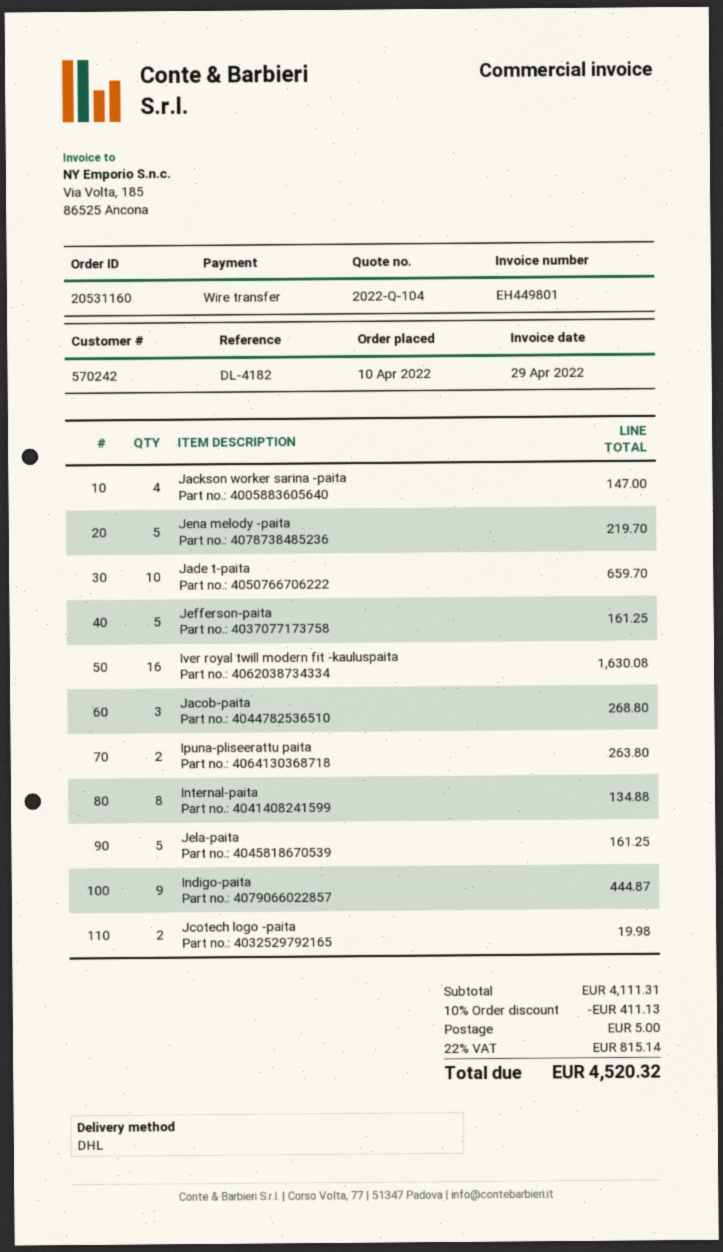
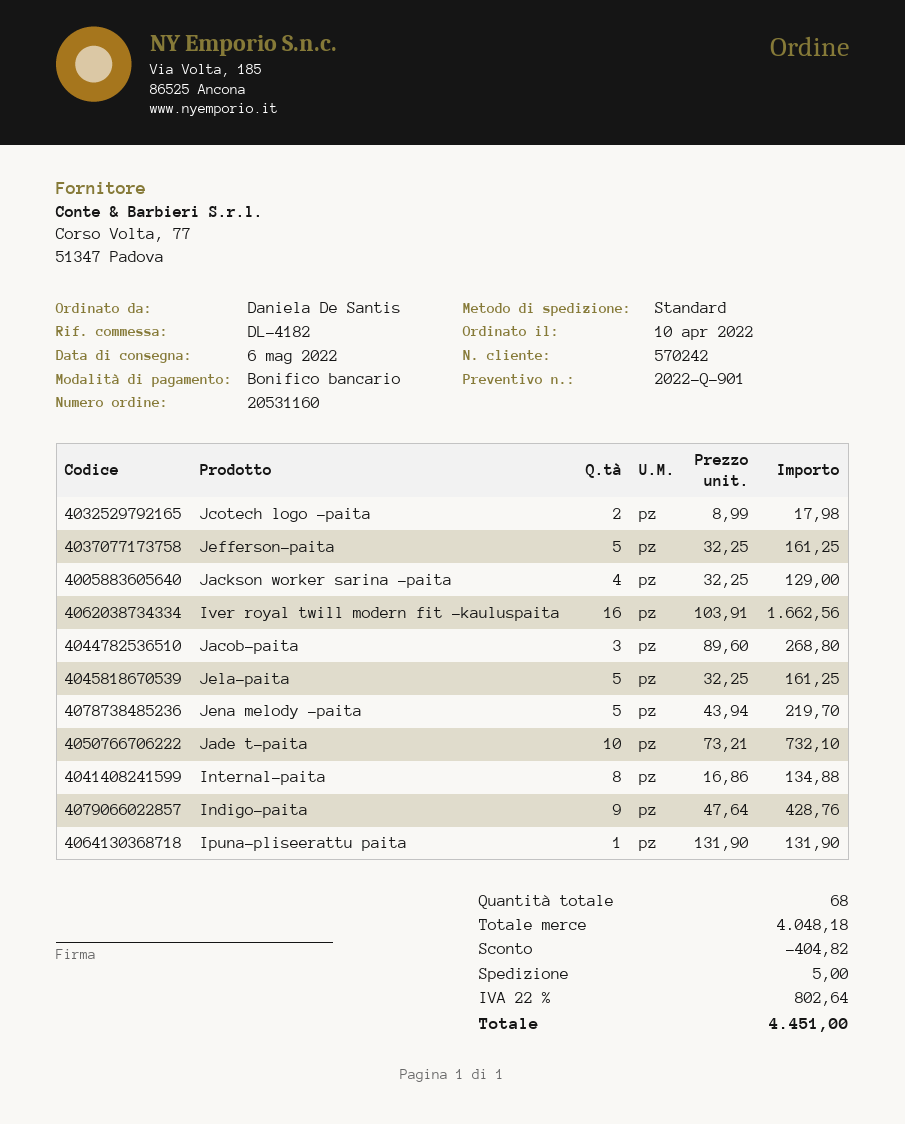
quote number: 2022-Q-104 -> 2022-Q-901
shipping method: DHL -> standard
Jackson worker sarina -paita: 4 for 147.00 -> 4 for 129.00
Jade t-paita: 10 for 659.70 -> 10 for 732.10
Iver royal twill modern fit -kauluspaita: 16 for 1630.08 -> 16 for 1662.56
Ipuna-pliseerattu paita: 2 for 263.80 -> 1 for 131.90
Indigo-paita: 9 for 444.87 -> 9 for 428.76
Jcotech logo -paita: 2 for 19.98 -> 2 for 17.98
subtotal: 4111.31 -> 4048.18
discount: 411.13 -> 404.82
tax: 22% = 815.14 -> 22% = 802.64
total: 4520.32 -> 4451.00

